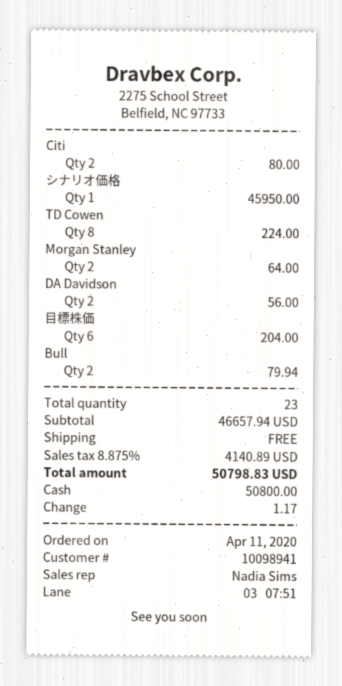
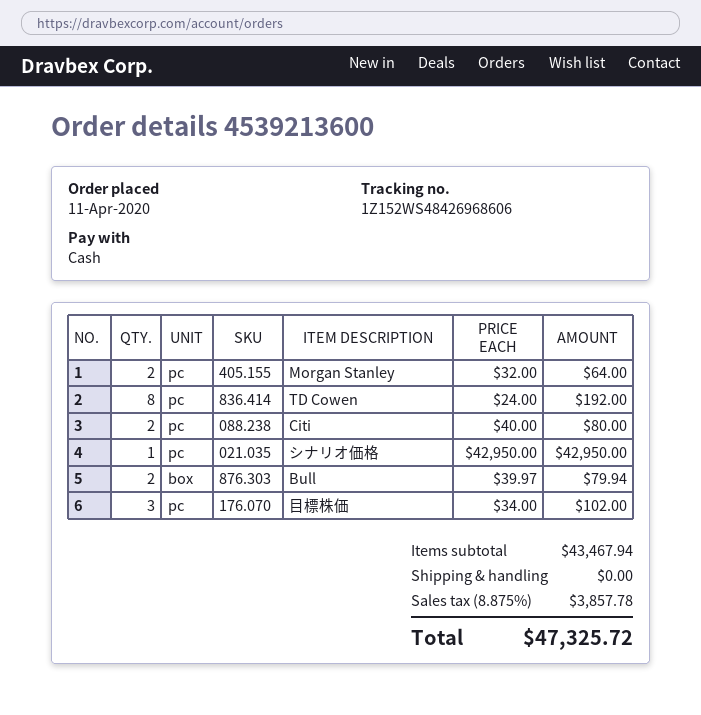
シナリオ価格: 1 for 45950.00 -> 1 for 42950.00
TD Cowen: 8 for 224.00 -> 8 for 192.00
DA Davidson: 2 for 56.00 -> none
目標株価: 6 for 204.00 -> 3 for 102.00
subtotal: 46657.94 -> 43467.94
tax: 8.875% = 4140.89 -> 8.875% = 3857.78
total: 50798.83 -> 47325.72

